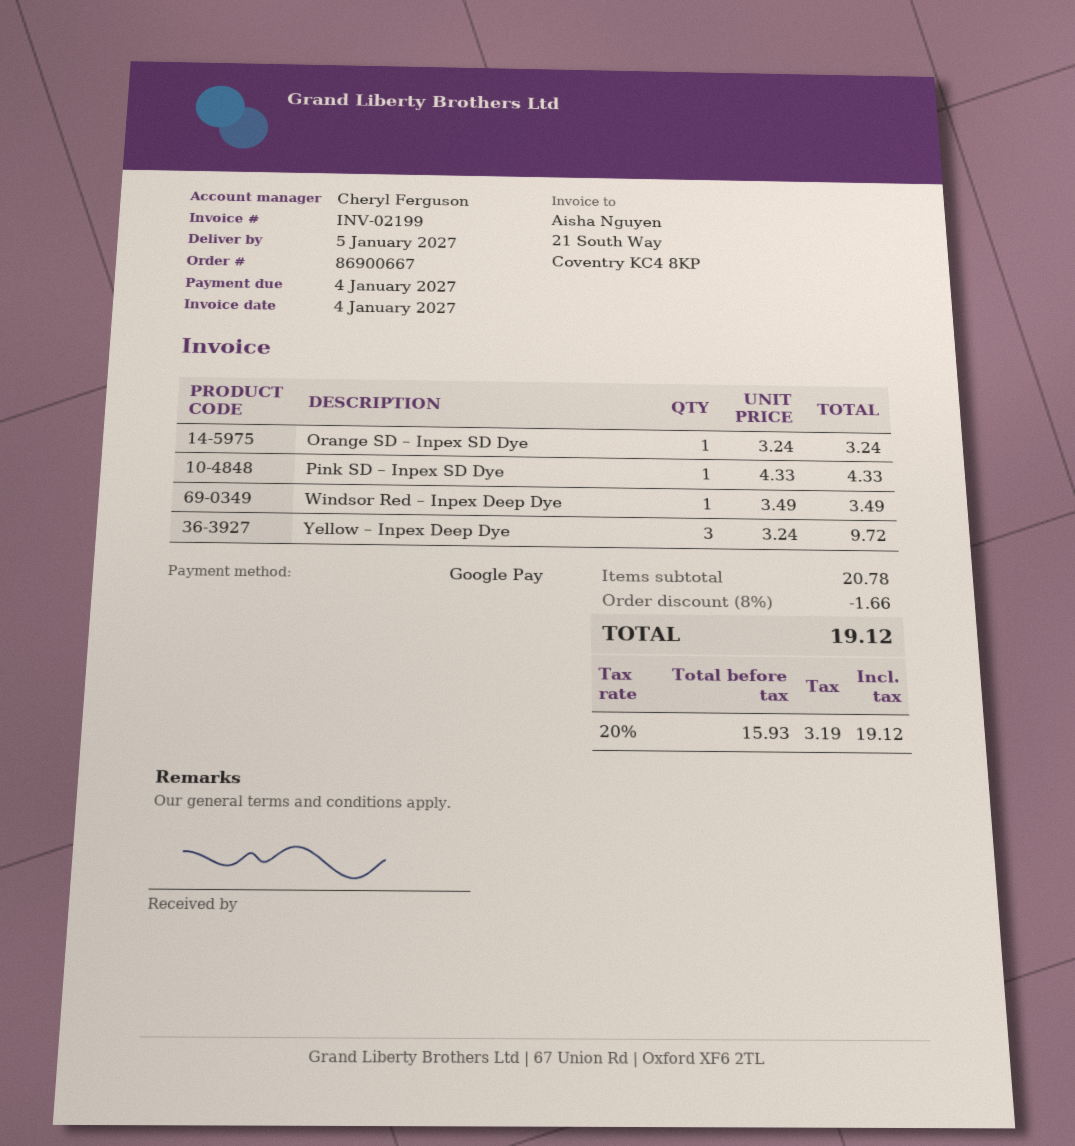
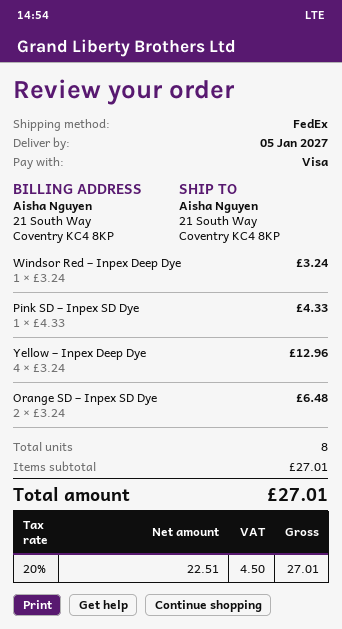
payment method: Google Pay -> Visa
Orange SD – Inpex SD Dye: 1 x 3.24 = 3.24 -> 2 x 3.24 = 6.48
Windsor Red – Inpex Deep Dye: 1 x 3.49 = 3.49 -> 1 x 3.24 = 3.24
Yellow – Inpex Deep Dye: 3 x 3.24 = 9.72 -> 4 x 3.24 = 12.96
subtotal: 20.78 -> 27.01
discount: 8% = 1.66 -> none
net: 15.93 -> 22.51
tax: 20% = 3.19 -> 20% = 4.50
total: 19.12 -> 27.01

